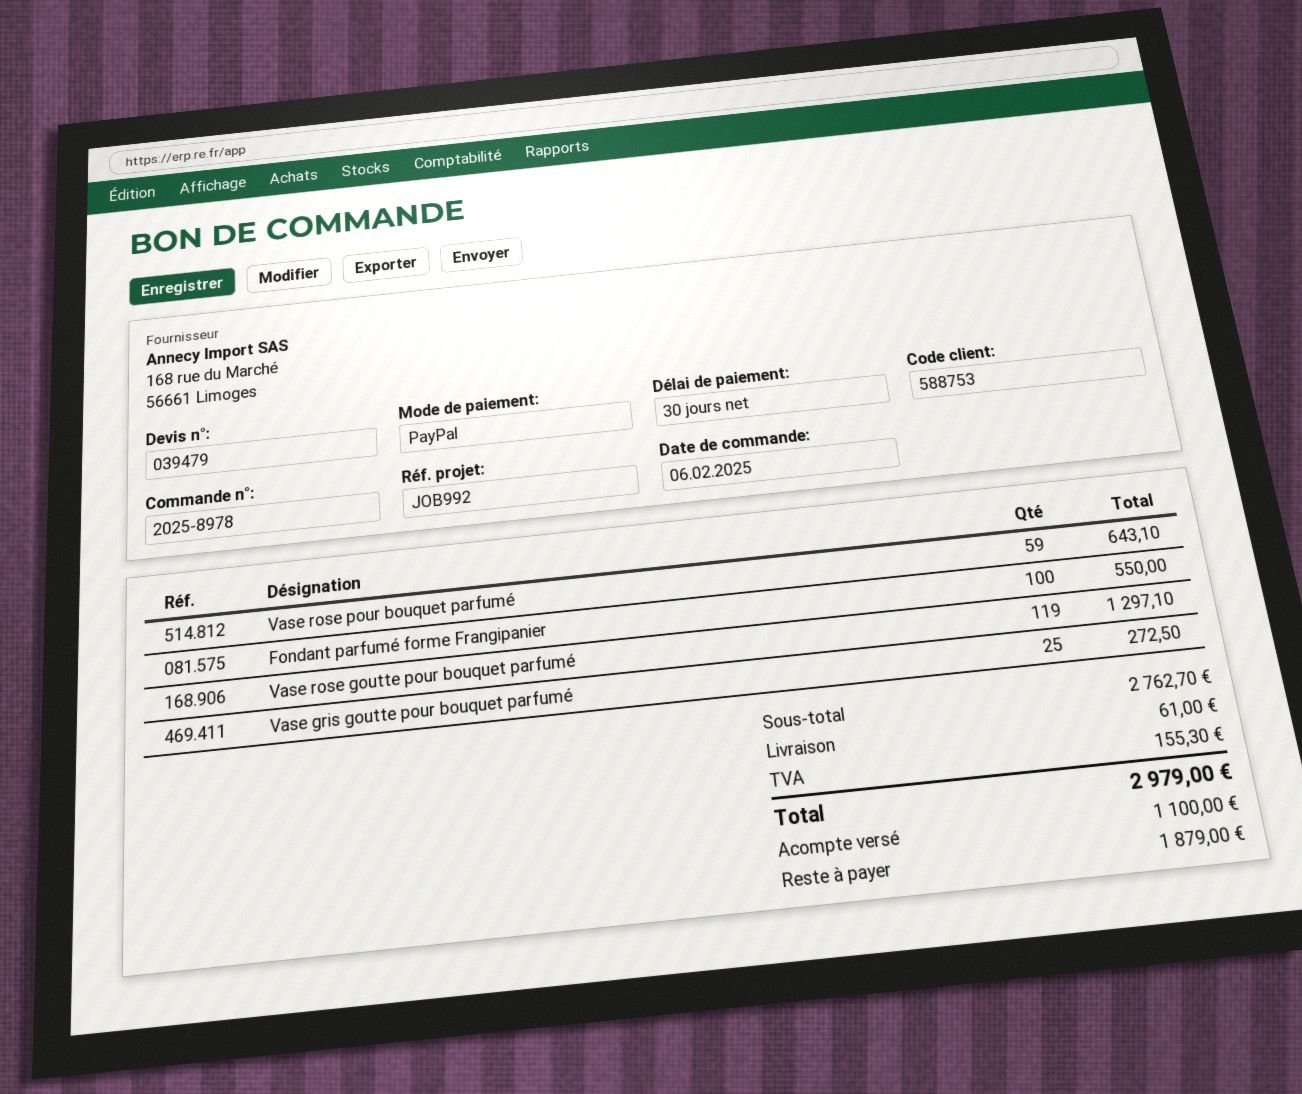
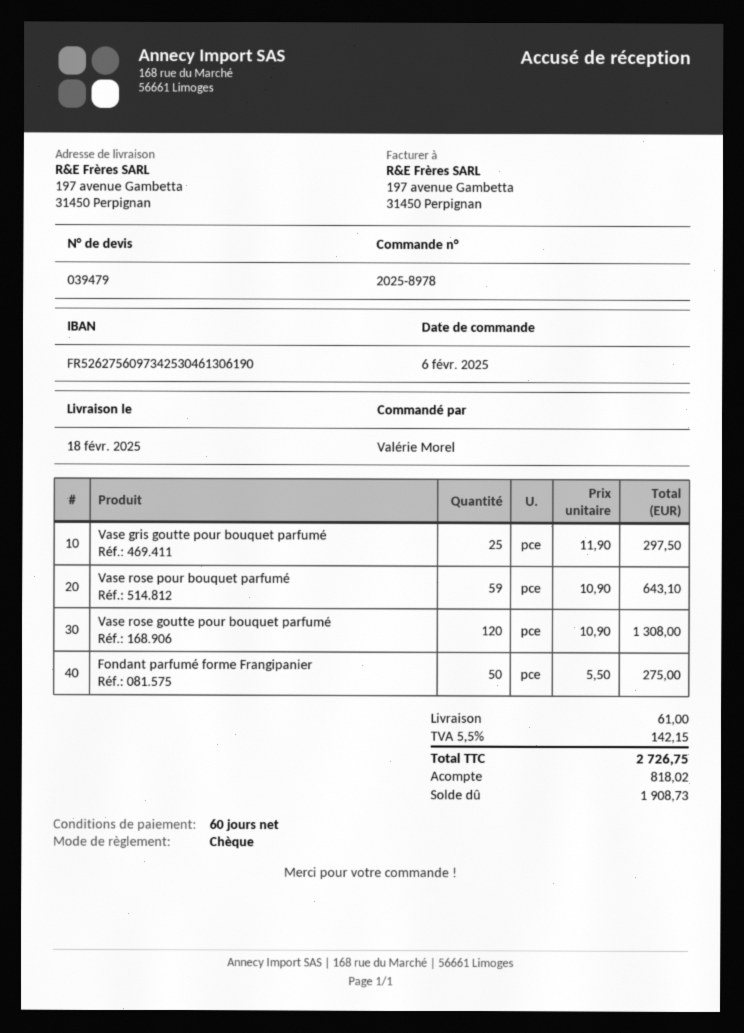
payment terms: 30 days -> 60 days
payment method: PayPal -> cheque
Fondant parfumé forme Frangipanier: 100 for 550.00 -> 50 for 275.00
Vase rose goutte pour bouquet parfumé: 119 for 1297.10 -> 120 for 1308.00
Vase gris goutte pour bouquet parfumé: 25 for 272.50 -> 25 for 297.50
tax: 155.30 -> 142.15
total: 2979.00 -> 2726.75
deposit: 1100.00 -> 818.02
balance: 1879.00 -> 1908.73

